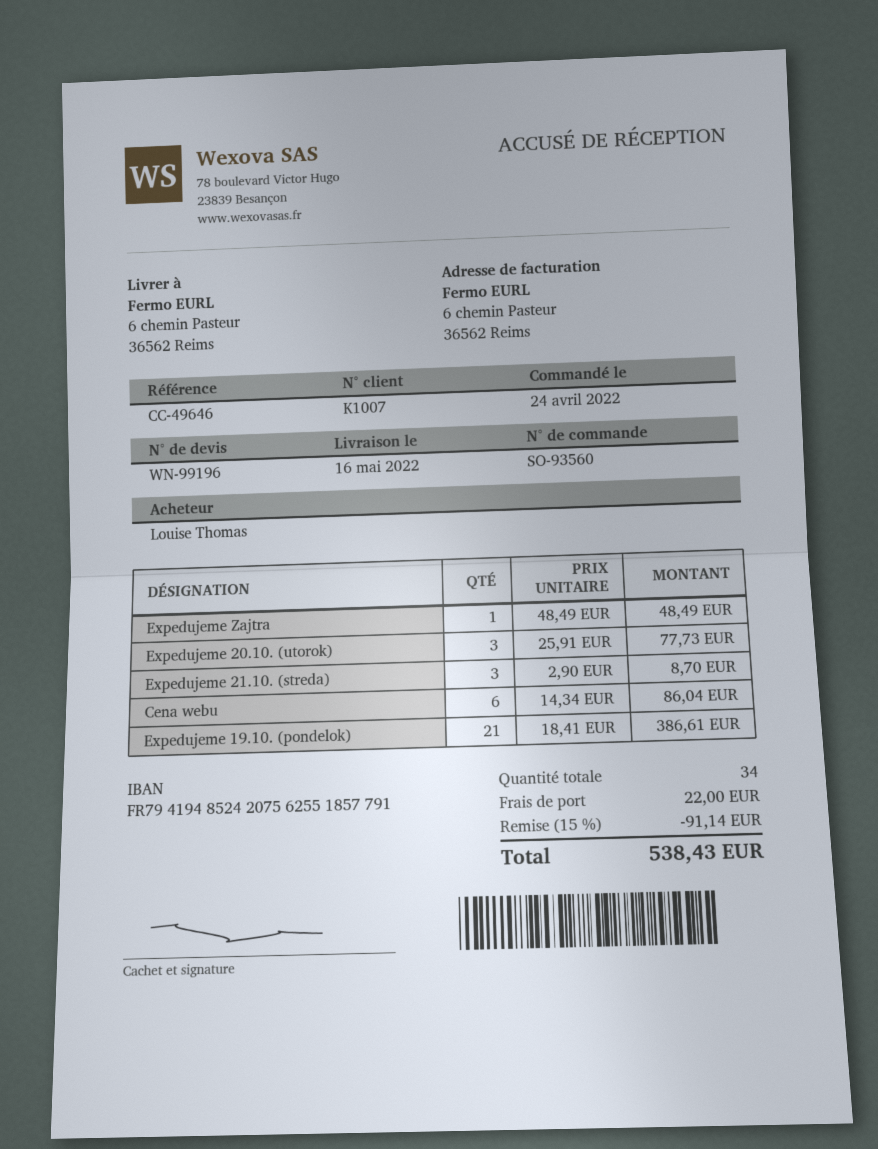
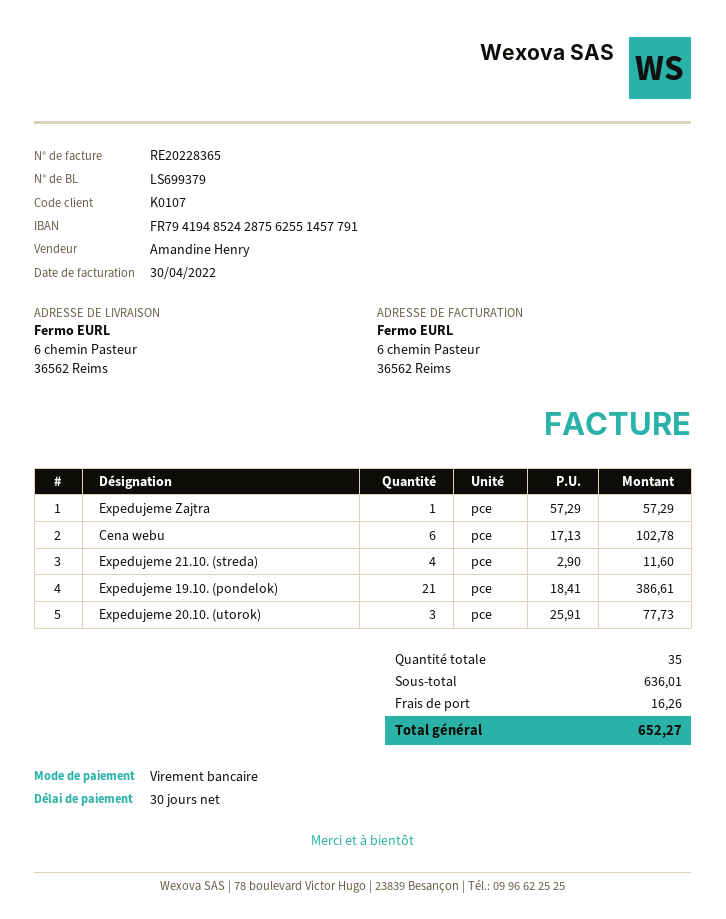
customer number: K1007 -> K0107
bank account: FR7941948524207562551857791 -> FR7941948524287562551457791
Expedujeme Zajtra: 1 x 48.49 = 48.49 -> 1 x 57.29 = 57.29
Expedujeme 21.10. (streda): 3 x 2.90 = 8.70 -> 4 x 2.90 = 11.60
Cena webu: 6 x 14.34 = 86.04 -> 6 x 17.13 = 102.78
total quantity: 34 -> 35
discount: 15% = 91.14 -> none
shipping: 22.00 -> 16.26
total: 538.43 -> 652.27

